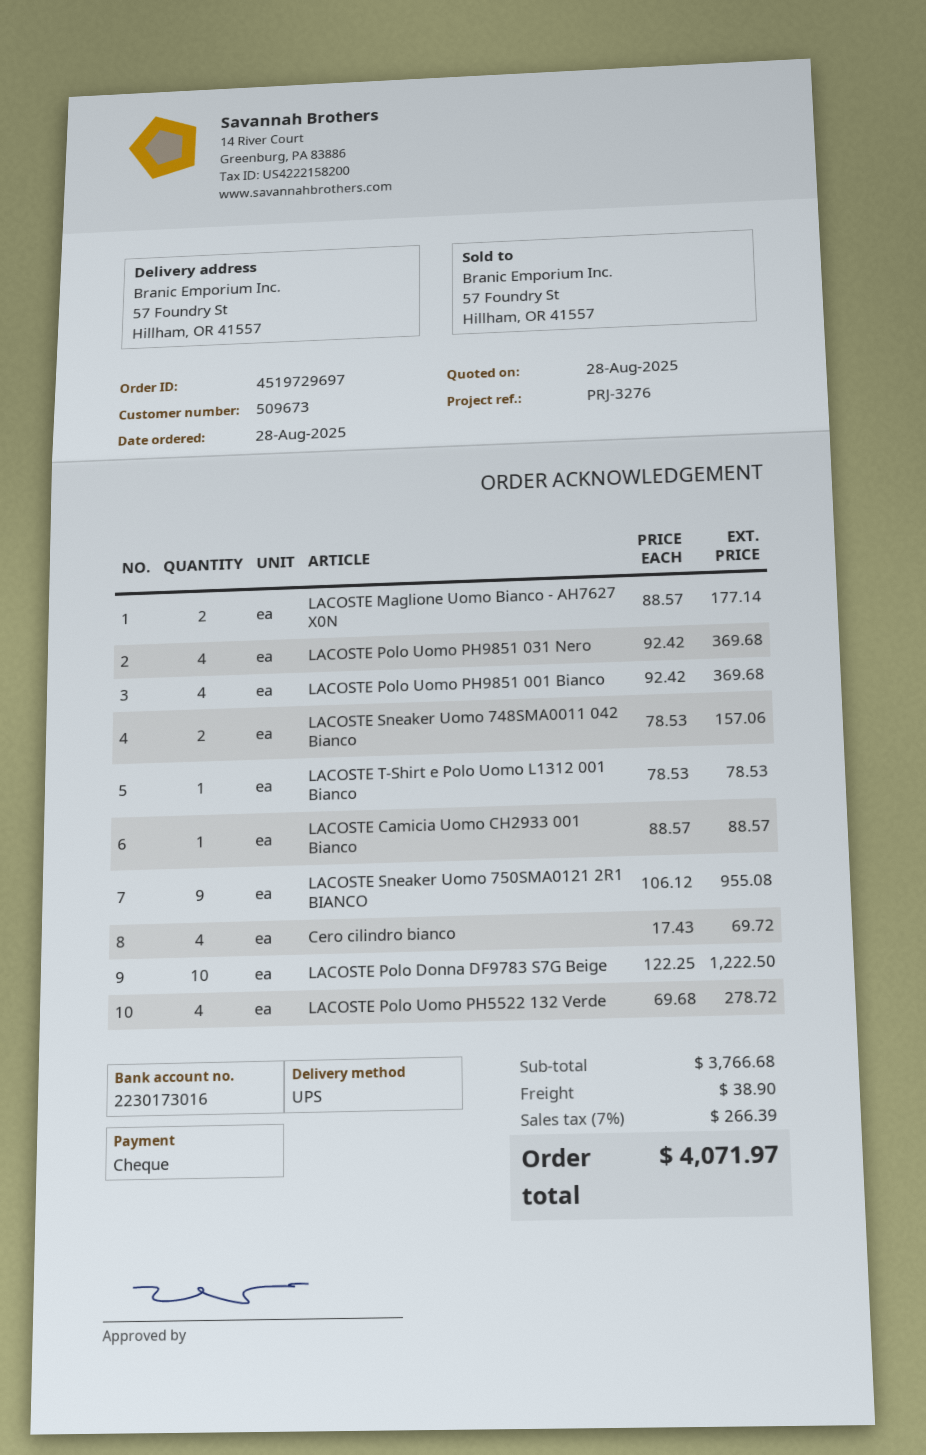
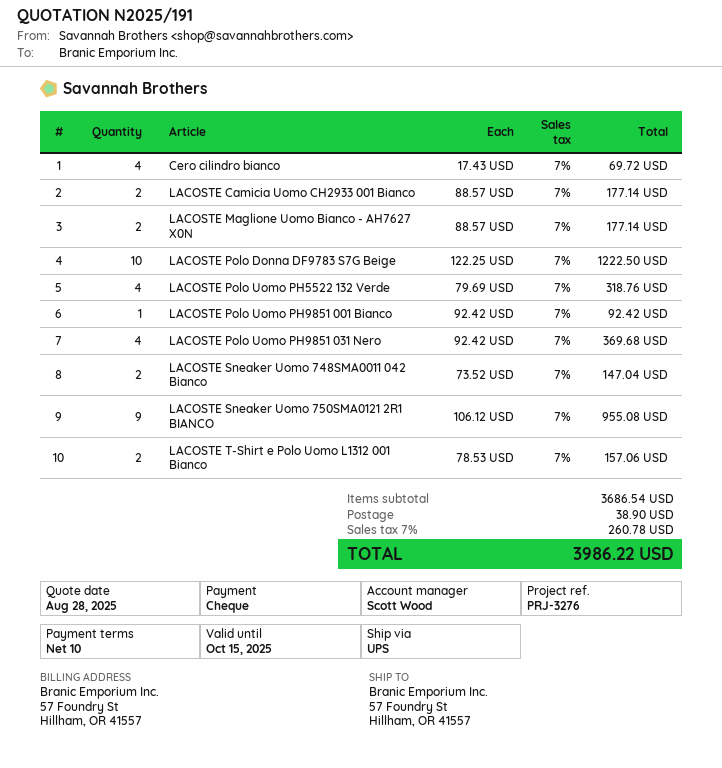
LACOSTE Polo Uomo PH9851 001 Bianco: 4 x 92.42 = 369.68 -> 1 x 92.42 = 92.42
LACOSTE Sneaker Uomo 748SMA0011 042 Bianco: 2 x 78.53 = 157.06 -> 2 x 73.52 = 147.04
LACOSTE T-Shirt e Polo Uomo L1312 001 Bianco: 1 x 78.53 = 78.53 -> 2 x 78.53 = 157.06
LACOSTE Camicia Uomo CH2933 001 Bianco: 1 x 88.57 = 88.57 -> 2 x 88.57 = 177.14
LACOSTE Polo Uomo PH5522 132 Verde: 4 x 69.68 = 278.72 -> 4 x 79.69 = 318.76
subtotal: 3766.68 -> 3686.54
tax: 7% = 266.39 -> 7% = 260.78
total: 4071.97 -> 3986.22

